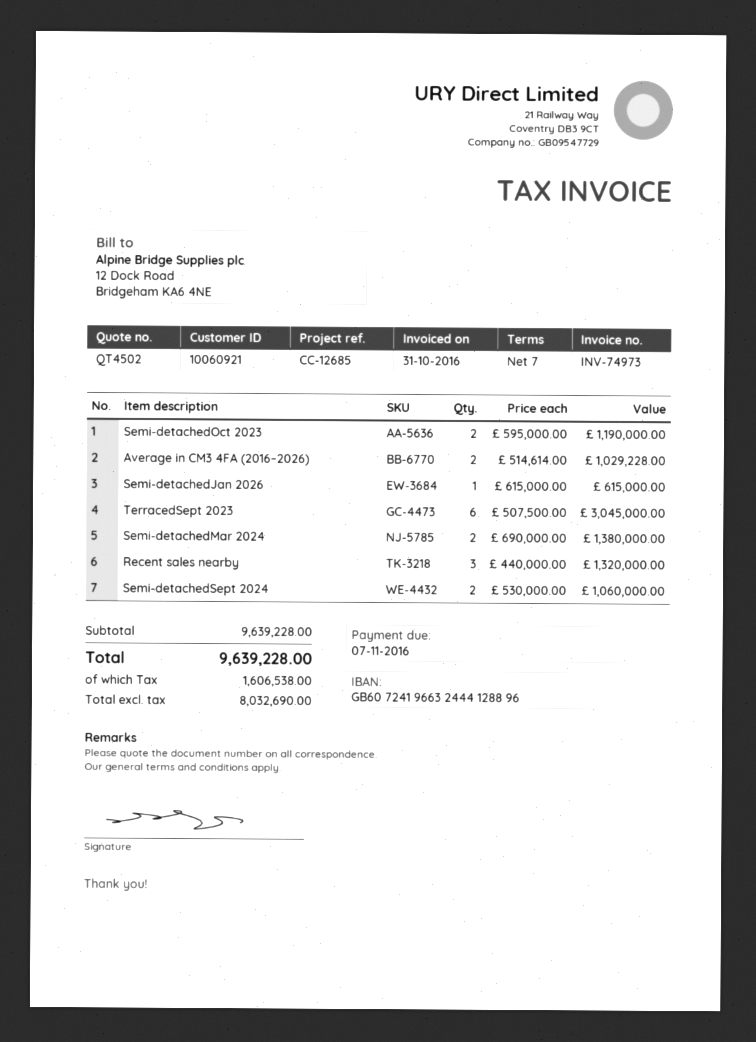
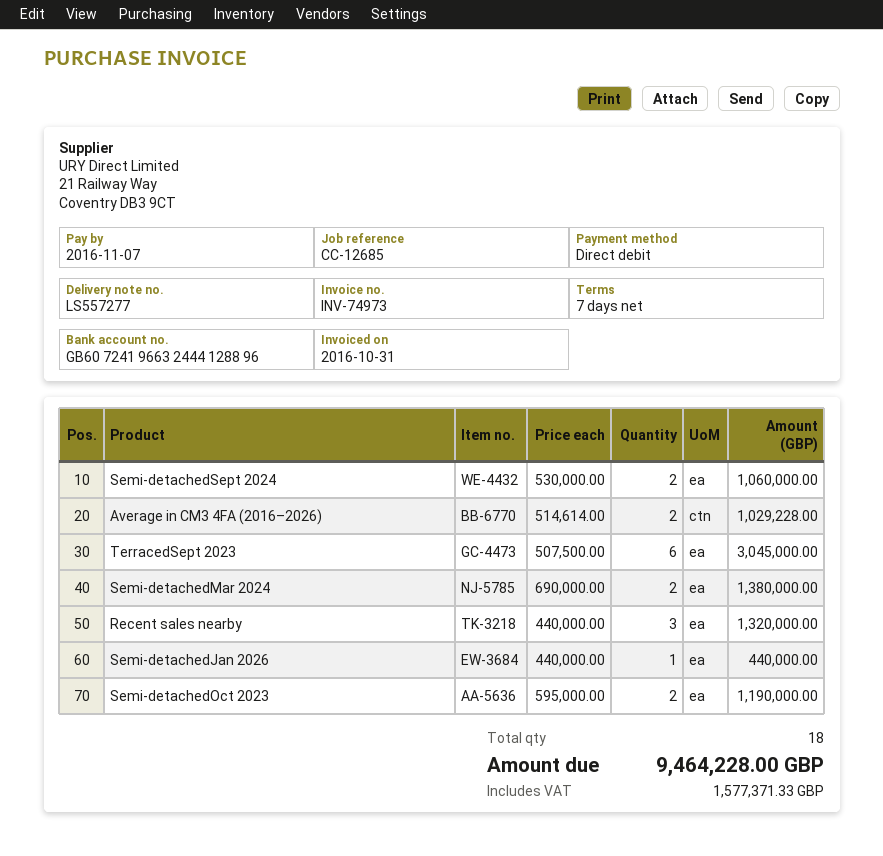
Semi-detachedJan 2026: 1 x 615000.00 = 615000.00 -> 1 x 440000.00 = 440000.00
tax: 1606538.00 -> 1577371.33
total: 9639228.00 -> 9464228.00

